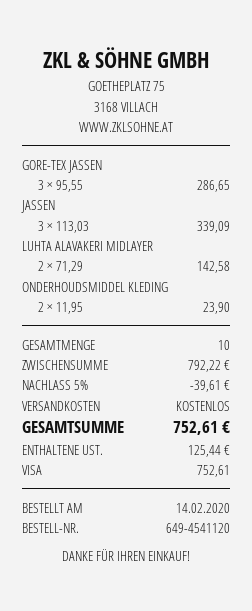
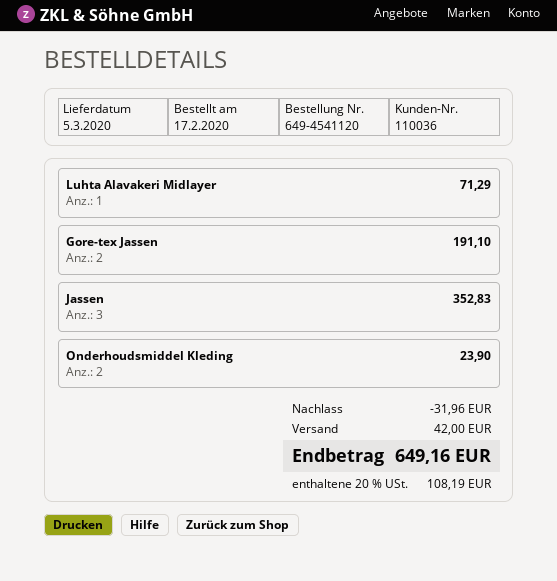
order date: 2020-02-14 -> 2020-02-17
GORE-TEX JASSEN: 3 for 286.65 -> 2 for 191.10
JASSEN: 3 for 339.09 -> 3 for 352.83
LUHTA ALAVAKERI MIDLAYER: 2 for 142.58 -> 1 for 71.29
discount: 39.61 -> 31.96
shipping: 0.00 -> 42.00
tax: 125.44 -> 108.19
total: 752.61 -> 649.16

